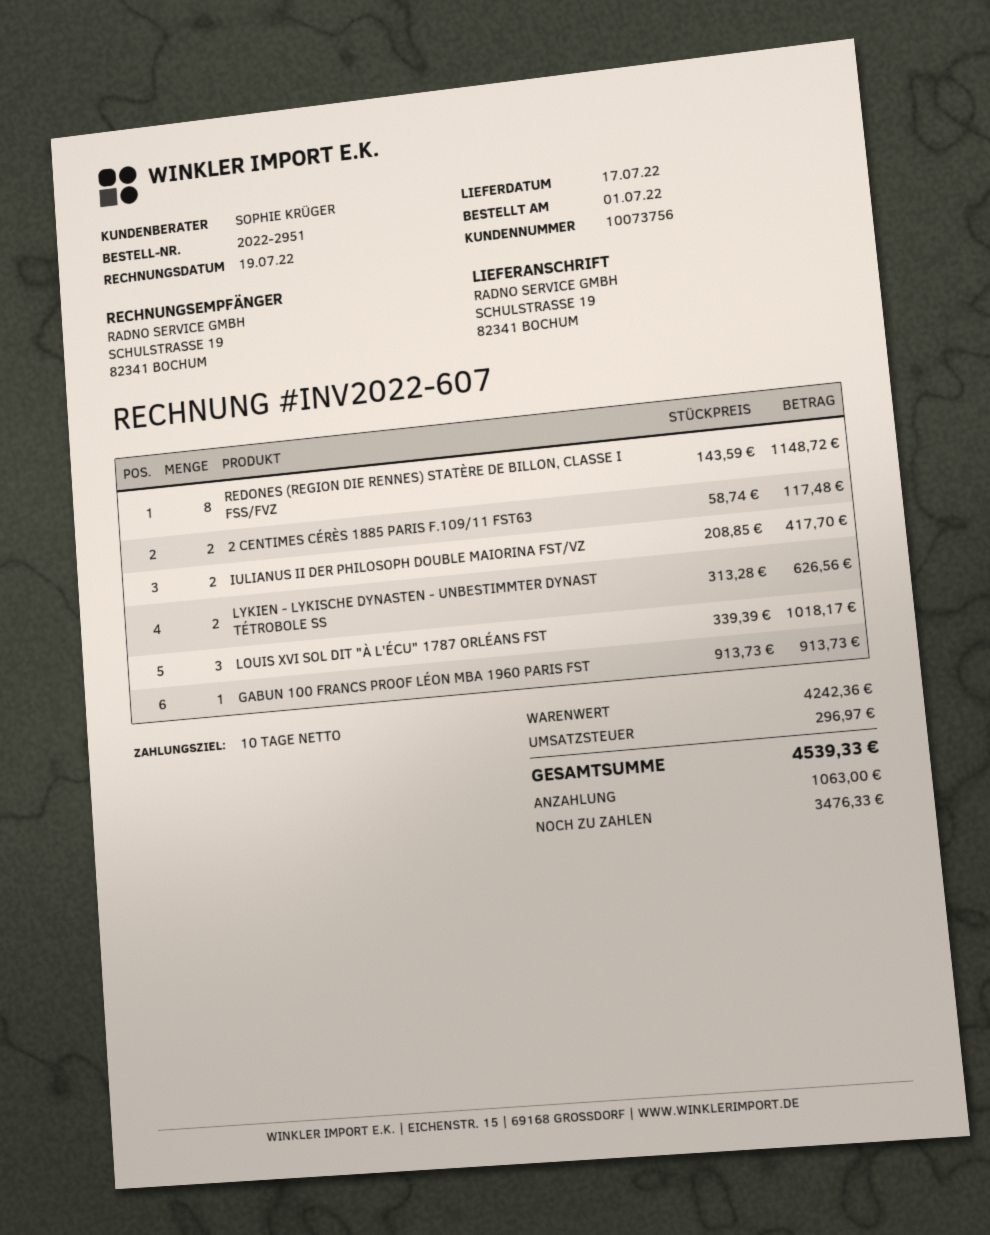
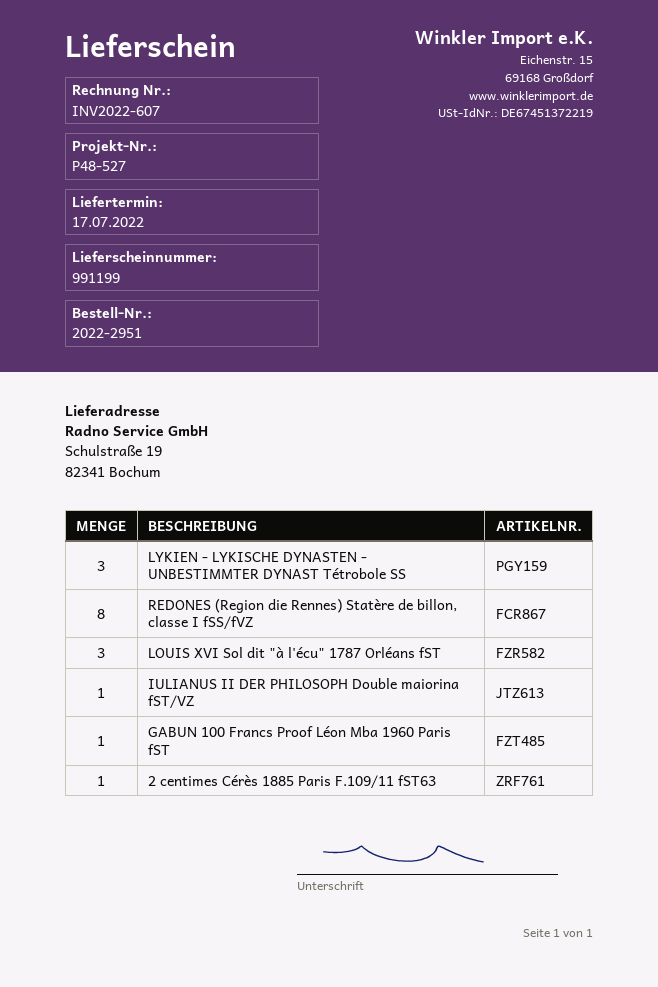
2 CENTIMES CÉRÈS 1885 PARIS F.109/11 FST63: 2 -> 1
IULIANUS II DER PHILOSOPH DOUBLE MAIORINA FST/VZ: 2 -> 1
LYKIEN - LYKISCHE DYNASTEN - UNBESTIMMTER DYNAST TÉTROBOLE SS: 2 -> 3

